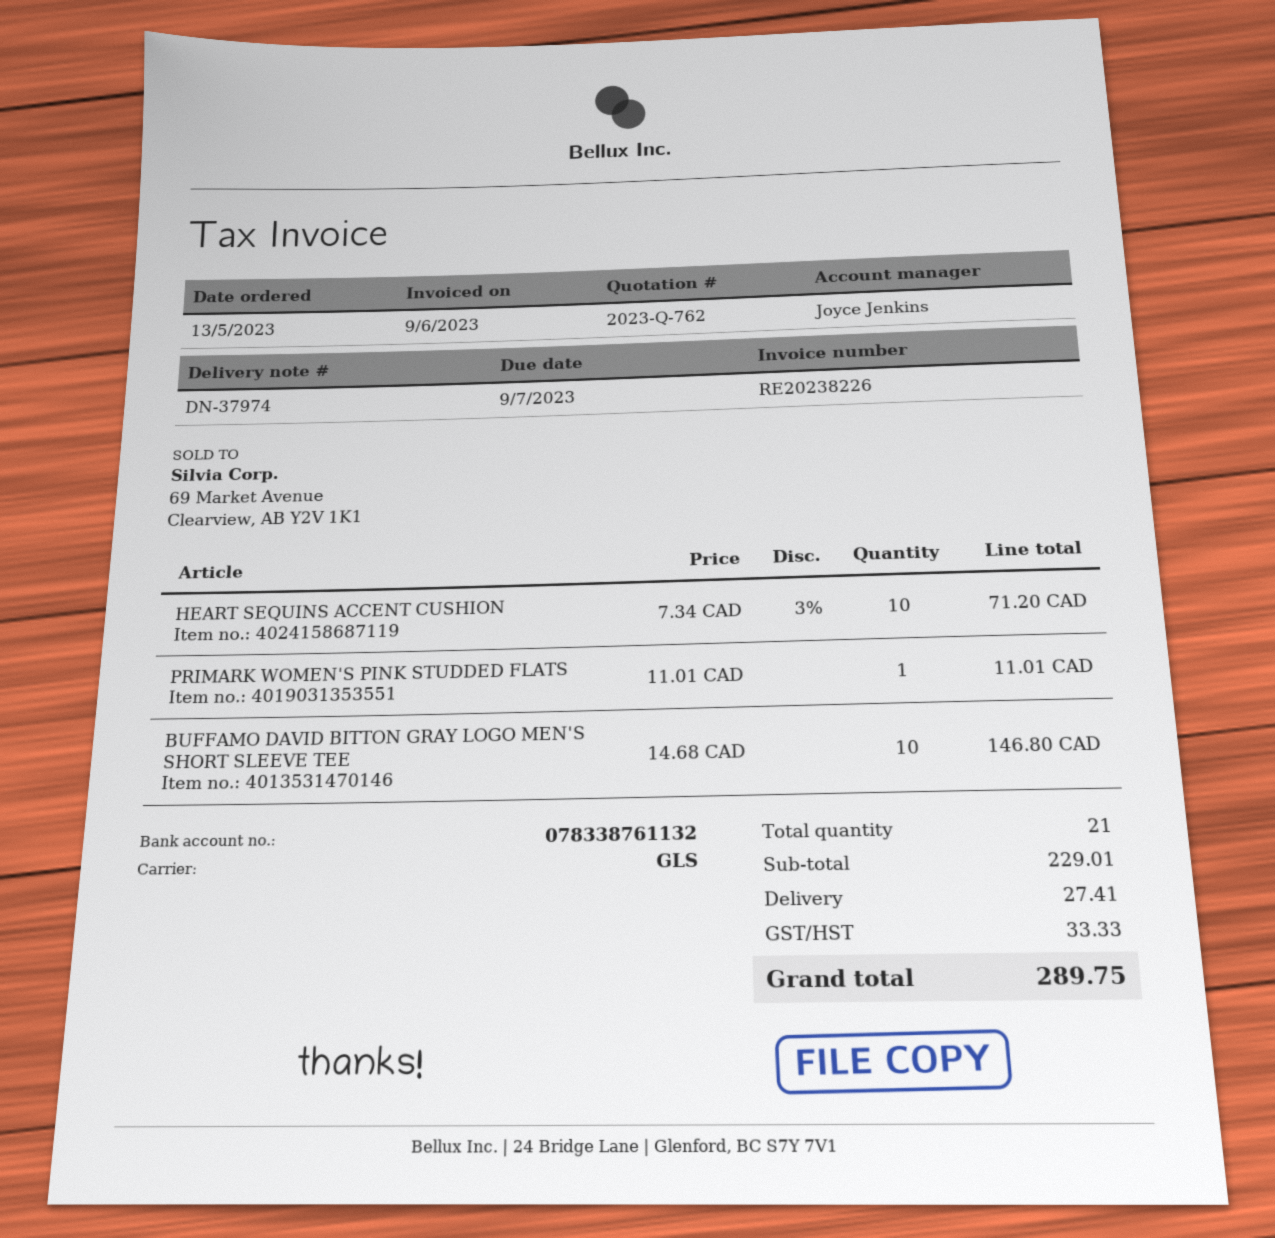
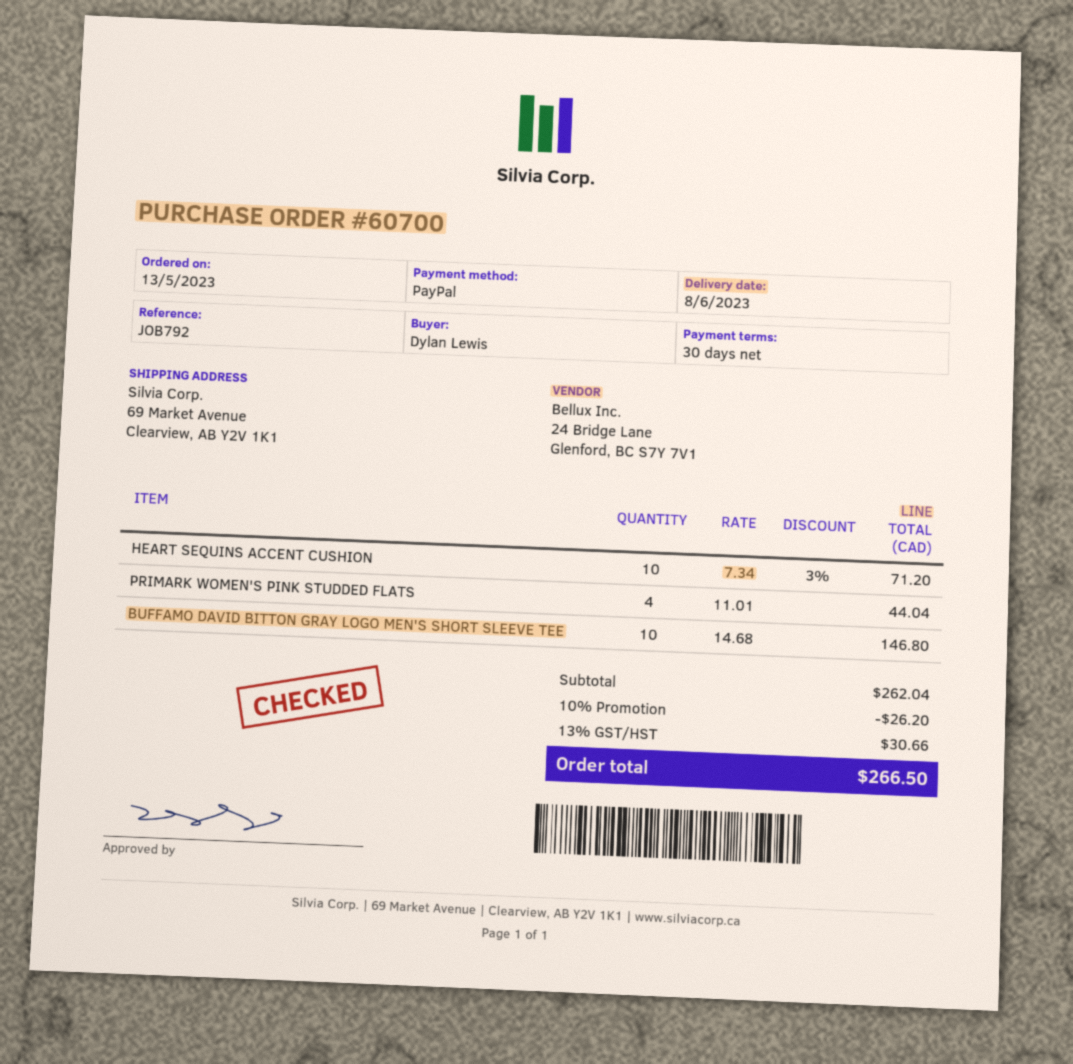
PRIMARK WOMEN'S PINK STUDDED FLATS: 1 x 11.01 = 11.01 -> 4 x 11.01 = 44.04
subtotal: 229.01 -> 262.04
discount: none -> 10% = 26.20
shipping: 27.41 -> none
tax: 33.33 -> 30.66
total: 289.75 -> 266.50

